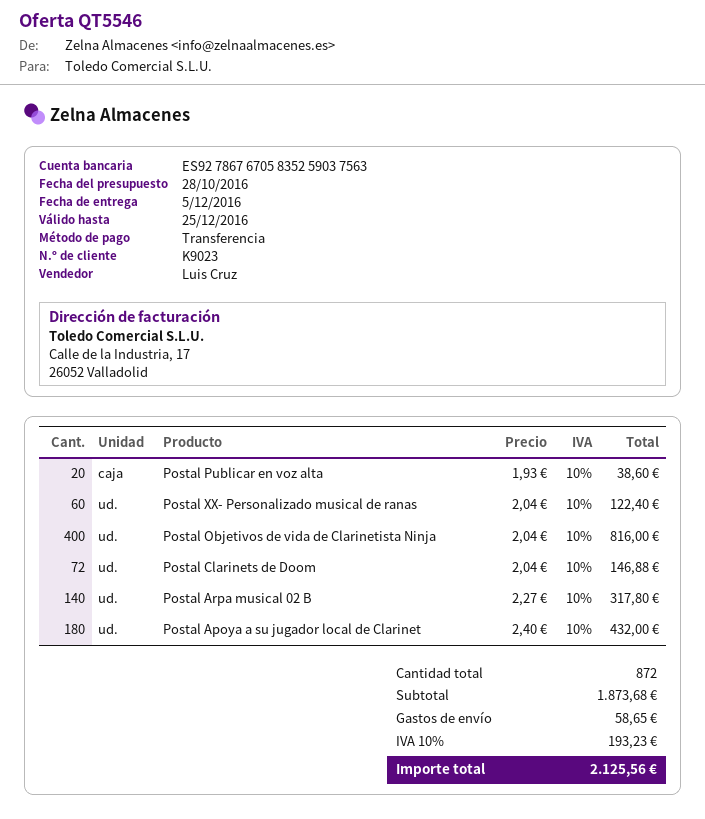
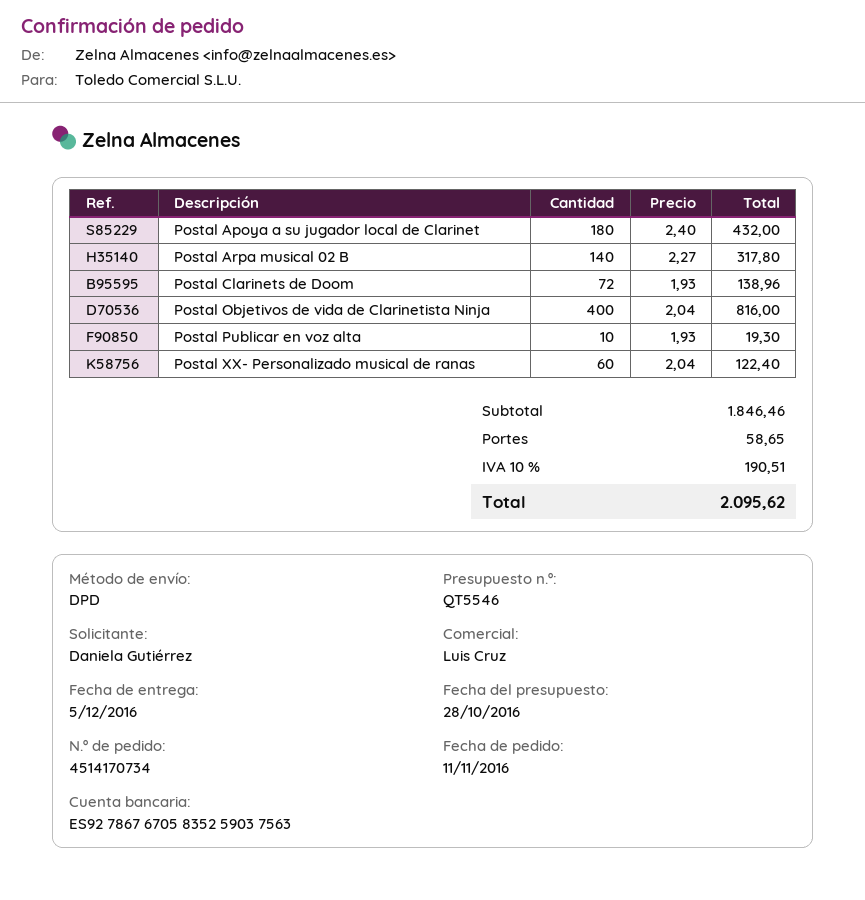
Postal Publicar en voz alta: 20 x 1.93 = 38.60 -> 10 x 1.93 = 19.30
Postal Clarinets de Doom: 72 x 2.04 = 146.88 -> 72 x 1.93 = 138.96
subtotal: 1873.68 -> 1846.46
tax: 10% = 193.23 -> 10% = 190.51
total: 2125.56 -> 2095.62

